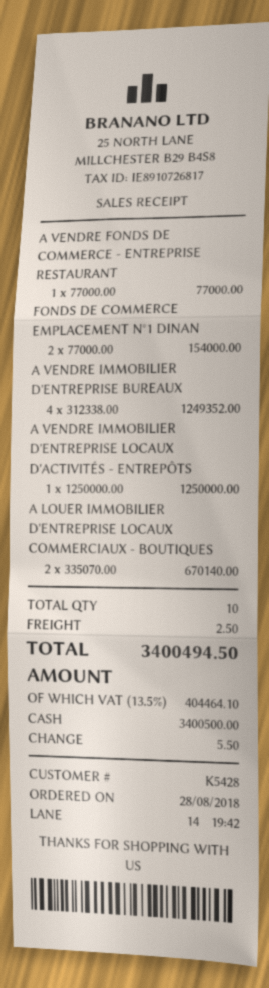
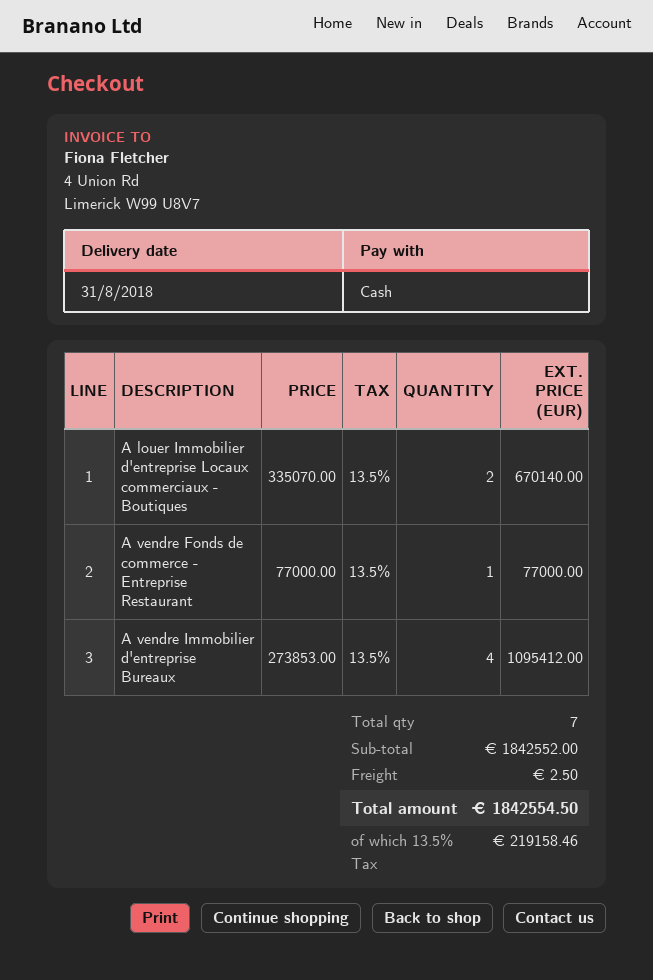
FONDS DE COMMERCE EMPLACEMENT N°1 DINAN: 2 x 77000.00 = 154000.00 -> none
A VENDRE IMMOBILIER D'ENTREPRISE BUREAUX: 4 x 312338.00 = 1249352.00 -> 4 x 273853.00 = 1095412.00
A VENDRE IMMOBILIER D'ENTREPRISE LOCAUX D'ACTIVITÉS - ENTREPÔTS: 1 x 1250000.00 = 1250000.00 -> none
total quantity: 10 -> 7
tax: 13.5% = 404464.10 -> 13.5% = 219158.46
total: 3400494.50 -> 1842554.50

